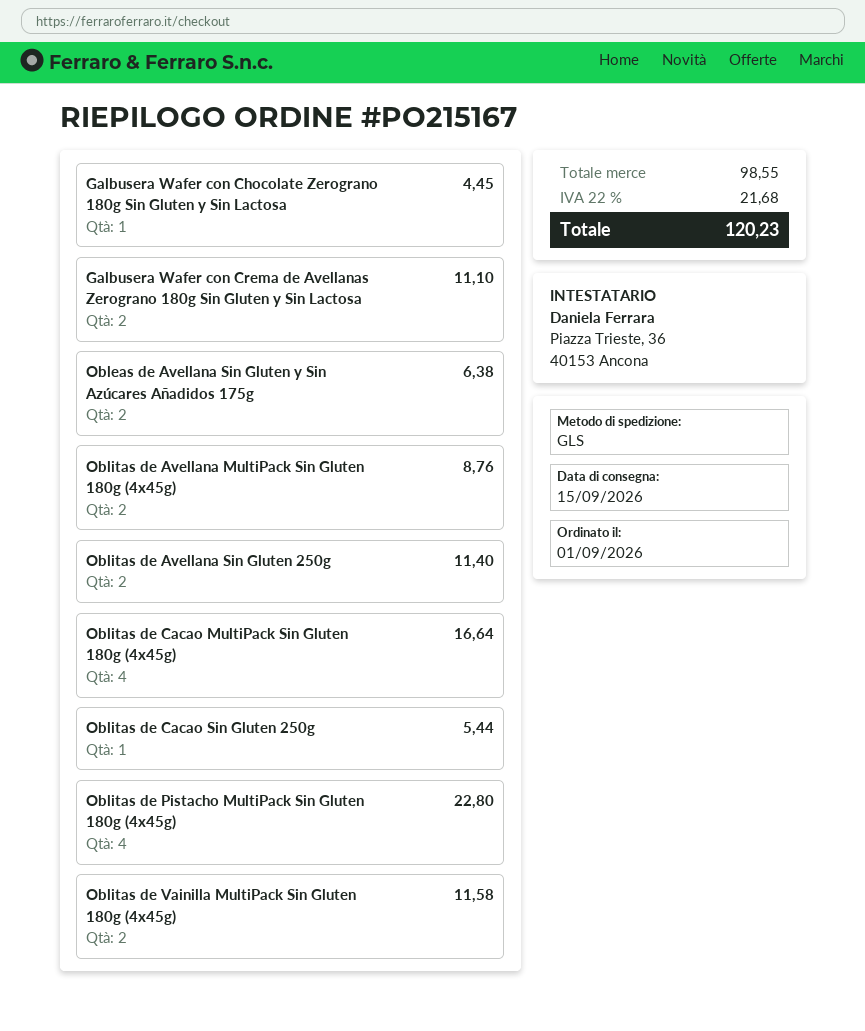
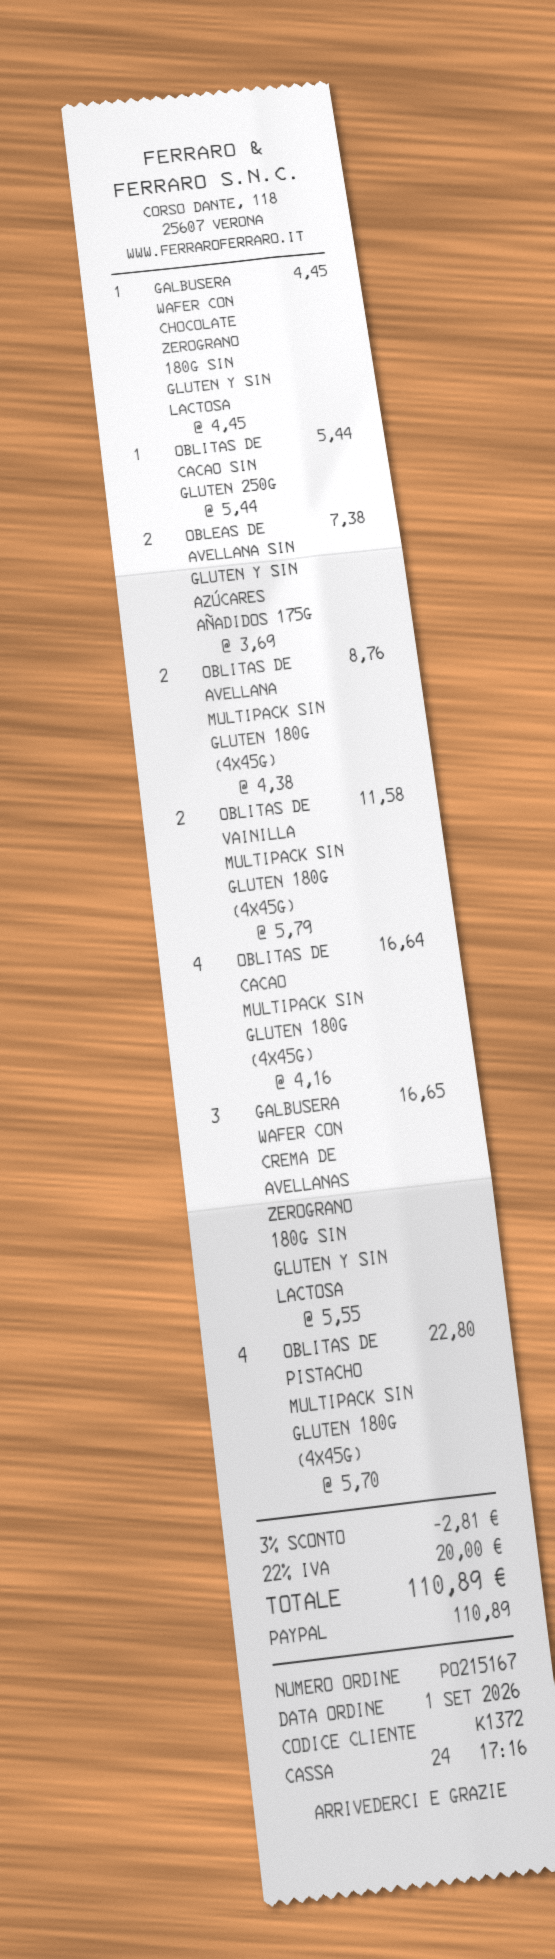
Galbusera Wafer con Crema de Avellanas Zerograno 180g Sin Gluten y Sin Lactosa: 2 for 11.10 -> 3 for 16.65
Obleas de Avellana Sin Gluten y Sin Azúcares Añadidos 175g: 2 for 6.38 -> 2 for 7.38
Oblitas de Avellana Sin Gluten 250g: 2 for 11.40 -> none
discount: none -> 3% = 2.81
tax: 22% = 21.68 -> 22% = 20.00
total: 120.23 -> 110.89

